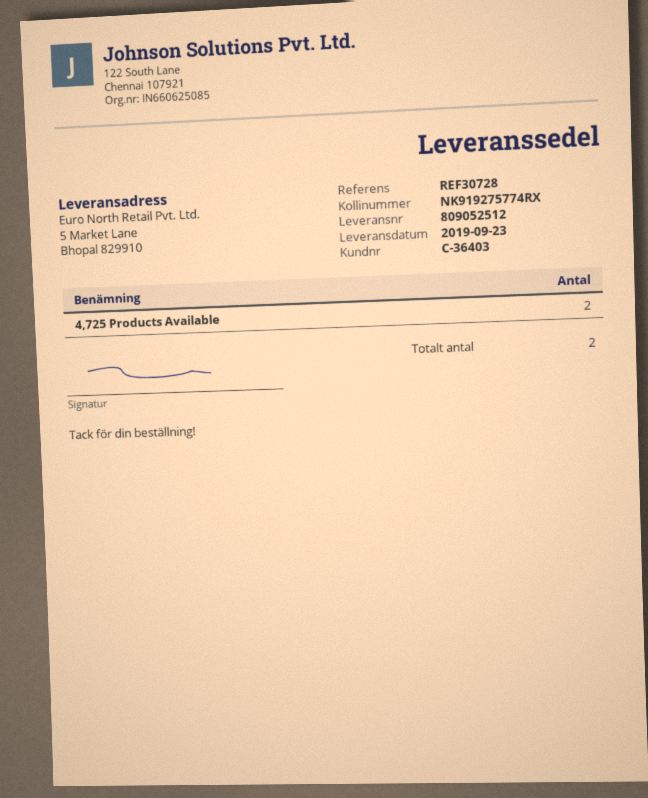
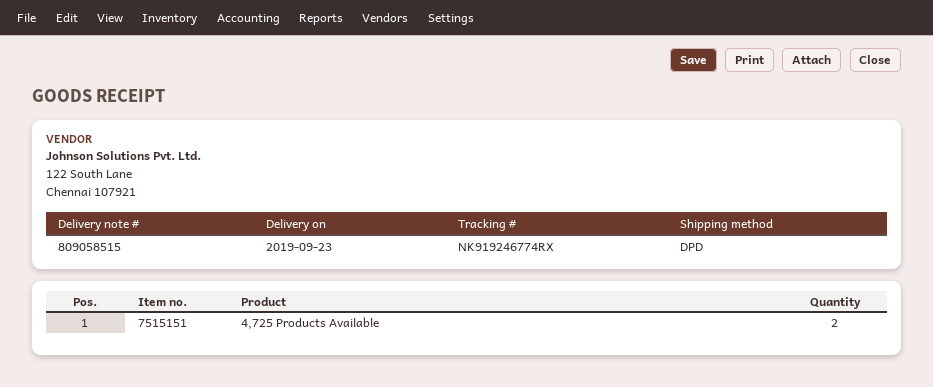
delivery note number: 809052512 -> 809058515
tracking number: NK919275774RX -> NK919246774RX

